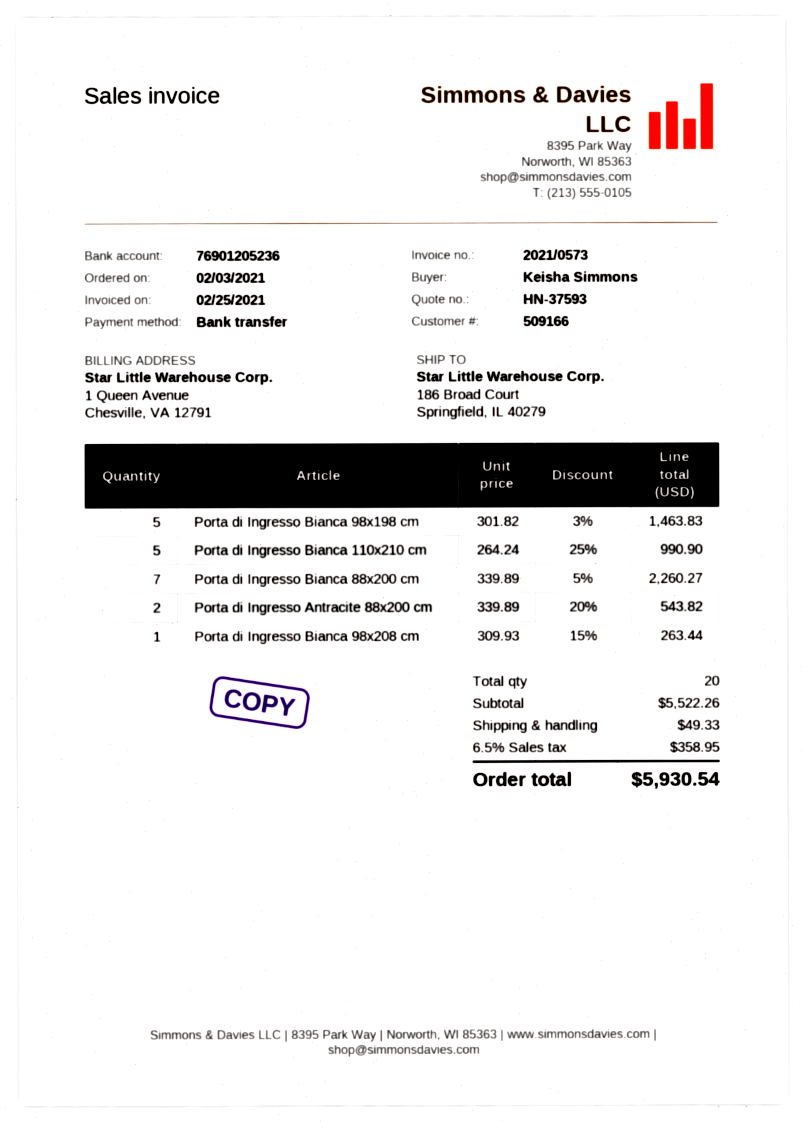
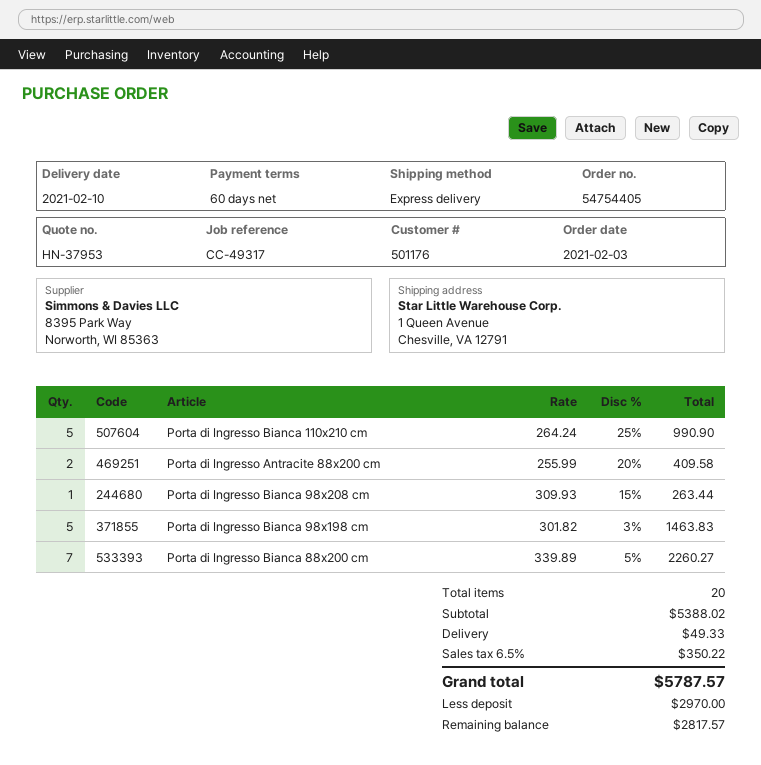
quote number: HN-37593 -> HN-37953
customer number: 509166 -> 501176
ship to: 186 Broad Court, Springfield, IL 40279 -> 1 Queen Avenue, Chesville, VA 12791
Porta di Ingresso Antracite 88x200 cm: 2 x 339.89 - 20% = 543.82 -> 2 x 255.99 - 20% = 409.58
subtotal: 5522.26 -> 5388.02
tax: 6.5% = 358.95 -> 6.5% = 350.22
total: 5930.54 -> 5787.57

